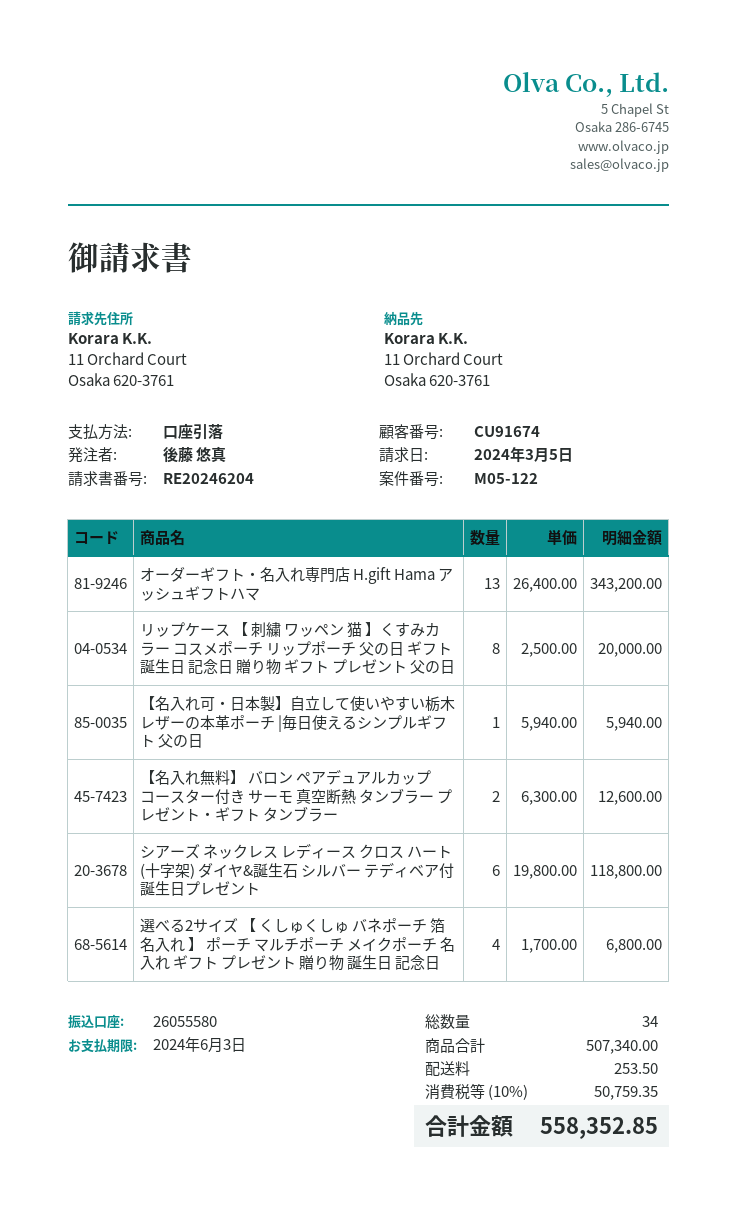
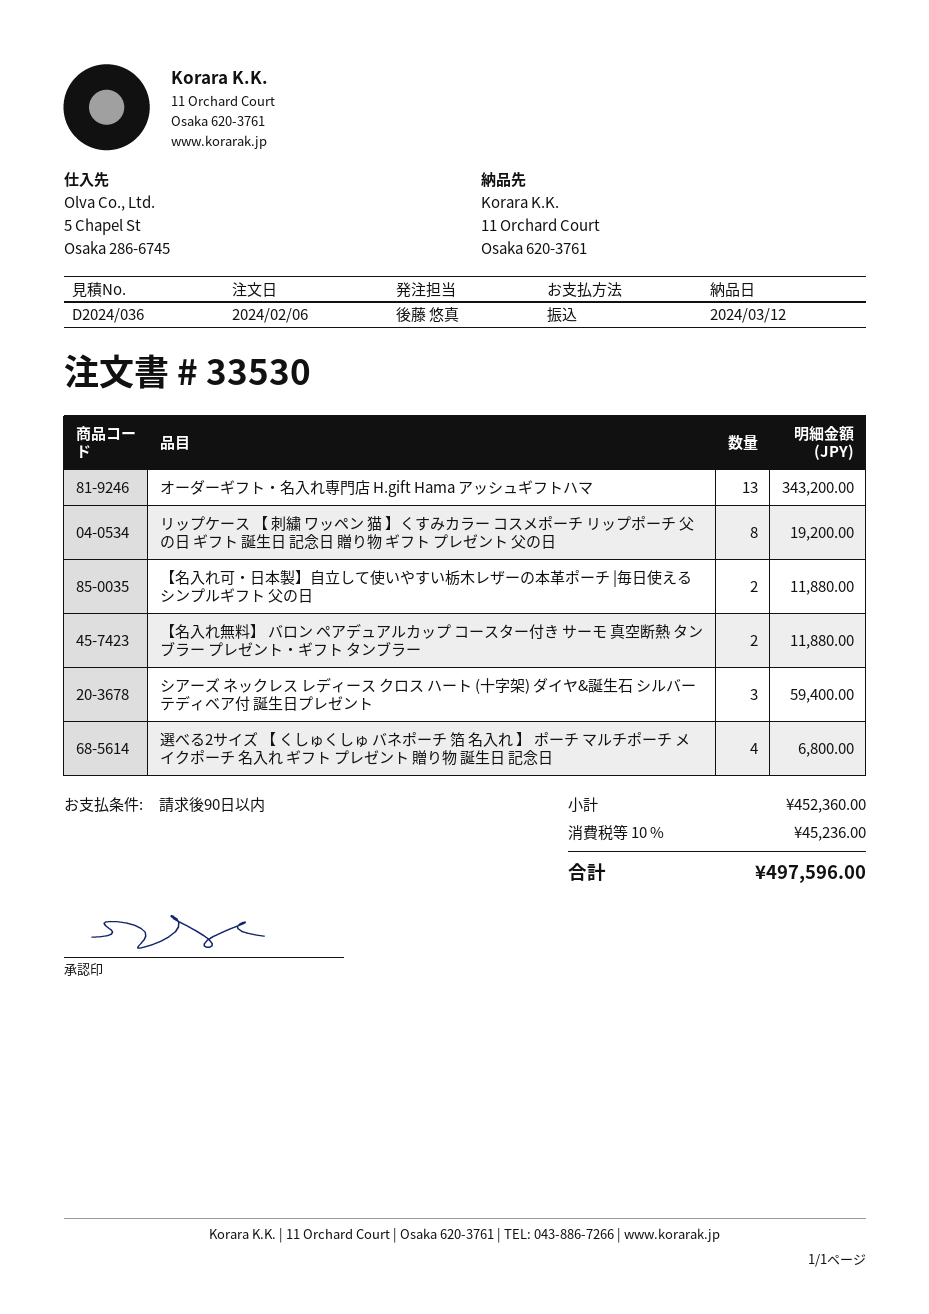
payment method: direct debit -> bank transfer
リップケース 【 刺繍 ワッペン 猫 】くすみカラー コスメポーチ リップポーチ 父の日 ギフト 誕生日 記念日 贈り物 ギフト プレゼント 父の日: 8 for 20000.00 -> 8 for 19200.00
【名入れ可・日本製】自立して使いやすい栃木レザーの本革ポーチ |毎日使えるシンプルギフト 父の日: 1 for 5940.00 -> 2 for 11880.00
【名入れ無料】 バロン ペアデュアルカップ コースター付き サーモ 真空断熱 タンブラー プレゼント・ギフト タンブラー: 2 for 12600.00 -> 2 for 11880.00
シアーズ ネックレス レディース クロス ハート (十字架) ダイヤ&誕生石 シルバー テディベア付 誕生日プレゼント: 6 for 118800.00 -> 3 for 59400.00
subtotal: 507340.00 -> 452360.00
shipping: 253.50 -> none
tax: 10% = 50759.35 -> 10% = 45236.00
total: 558352.85 -> 497596.00

